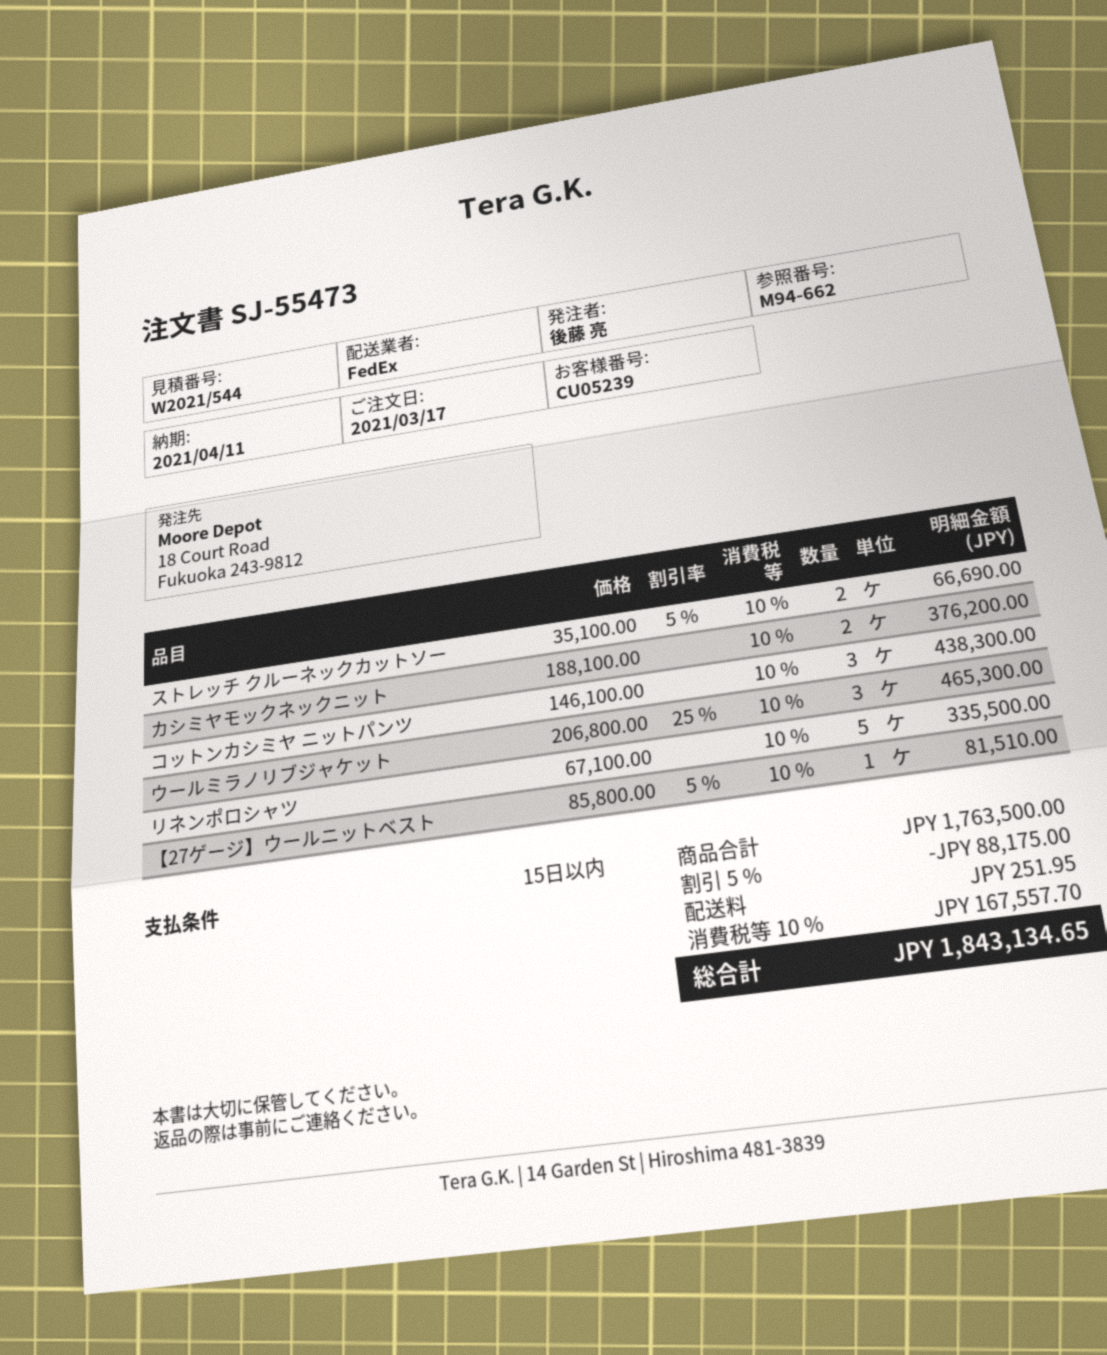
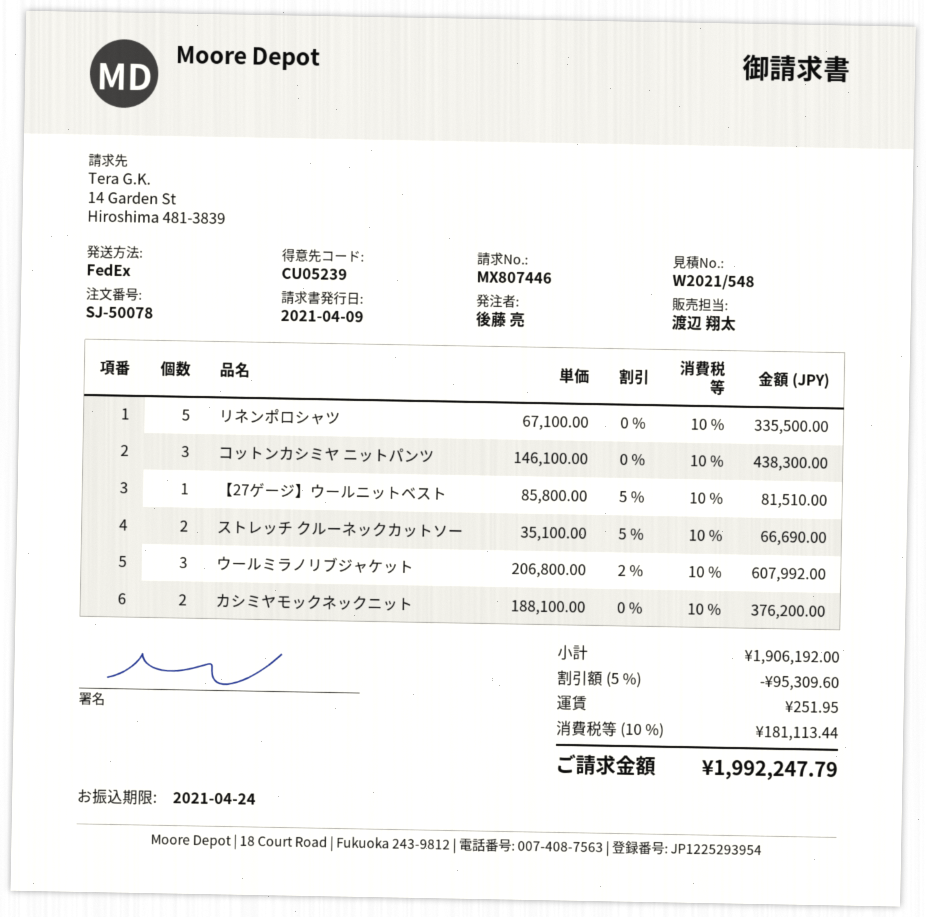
quote number: W2021/544 -> W2021/548
order number: SJ-55473 -> SJ-50078
ウールミラノリブジャケット: 3 x 206800.00 - 25% = 465300.00 -> 3 x 206800.00 - 2% = 607992.00
subtotal: 1763500.00 -> 1906192.00
discount: 5% = 88175.00 -> 5% = 95309.60
tax: 10% = 167557.70 -> 10% = 181113.44
total: 1843134.65 -> 1992247.79

